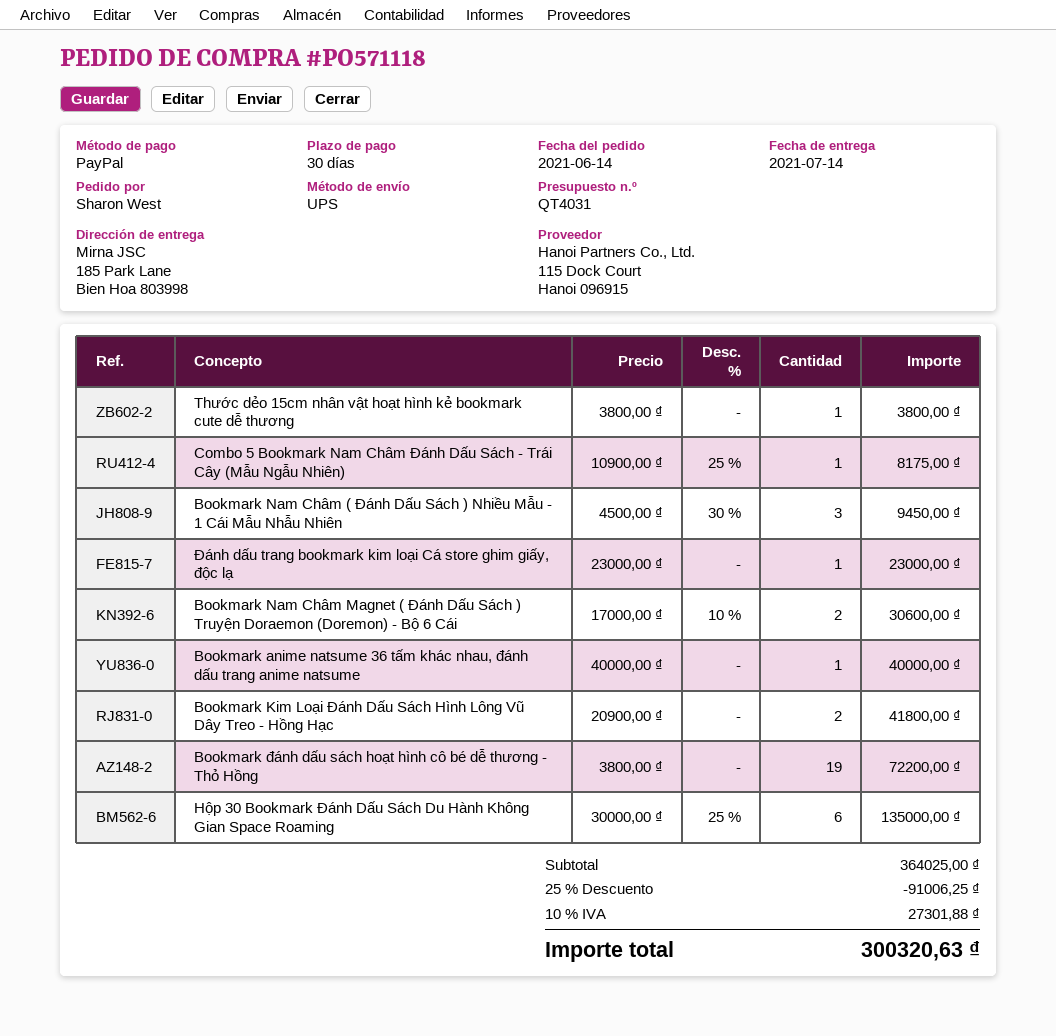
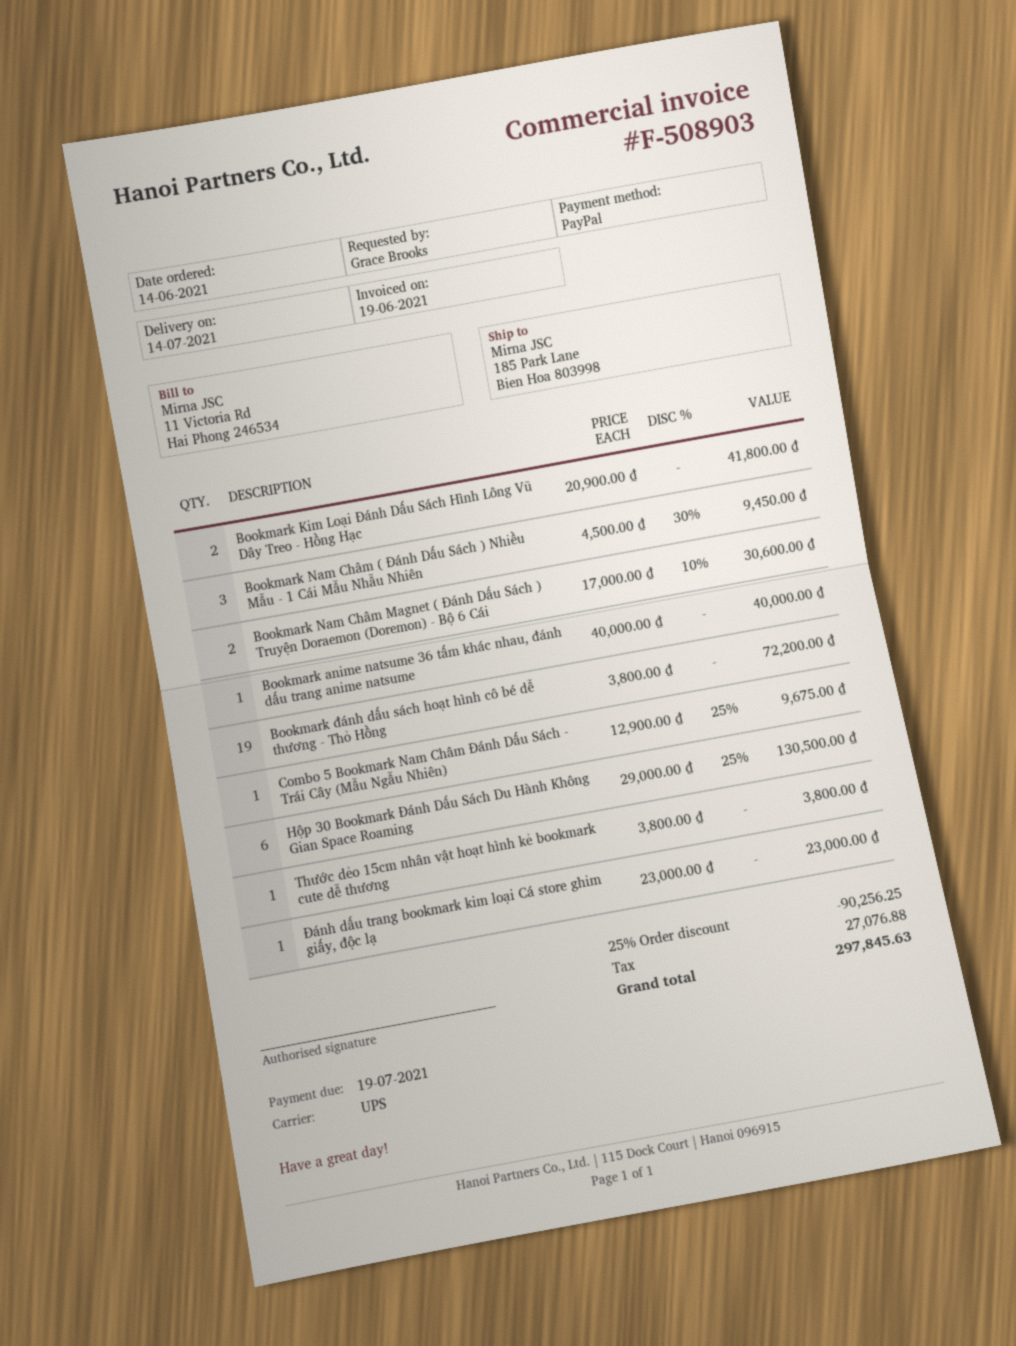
ordered by: Sharon West -> Grace Brooks
Combo 5 Bookmark Nam Châm Đánh Dấu Sách - Trái Cây (Mẫu Ngẫu Nhiên): 1 x 10900.00 - 25% = 8175.00 -> 1 x 12900.00 - 25% = 9675.00
Hộp 30 Bookmark Đánh Dấu Sách Du Hành Không Gian Space Roaming: 6 x 30000.00 - 25% = 135000.00 -> 6 x 29000.00 - 25% = 130500.00
discount: 25% = 91006.25 -> 25% = 90256.25
tax: 27301.88 -> 27076.88
total: 300320.63 -> 297845.63

